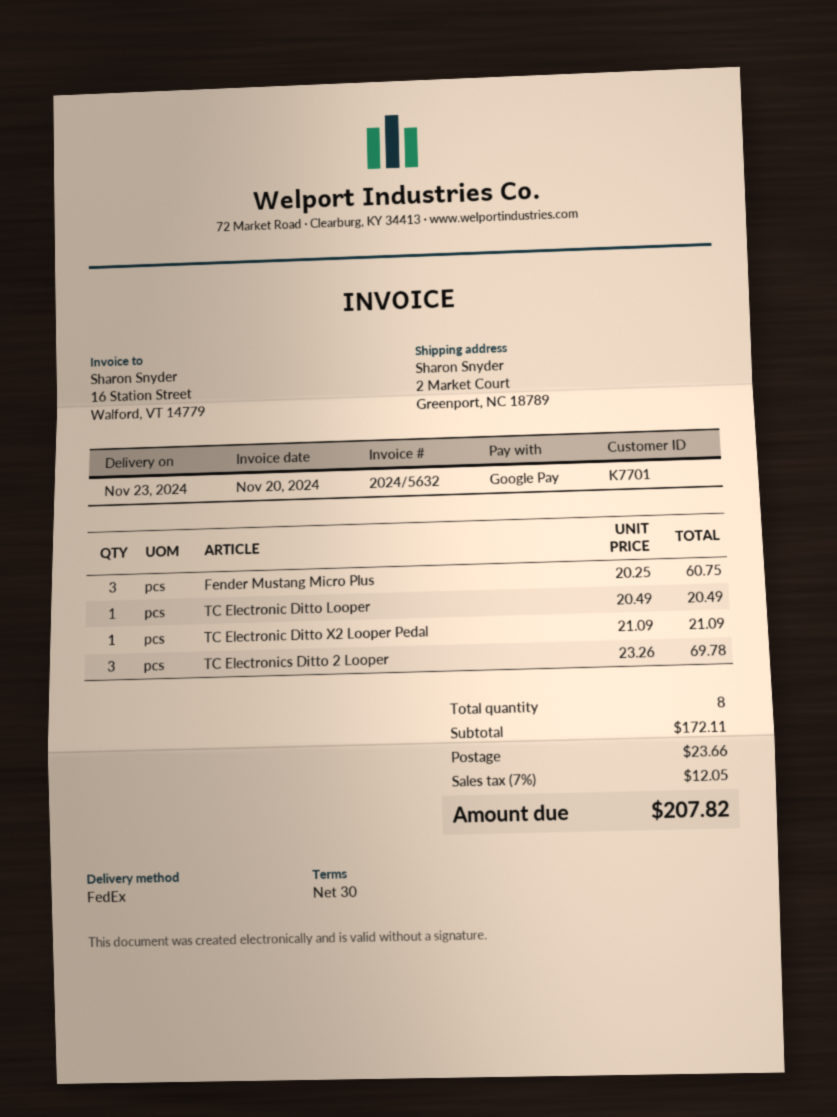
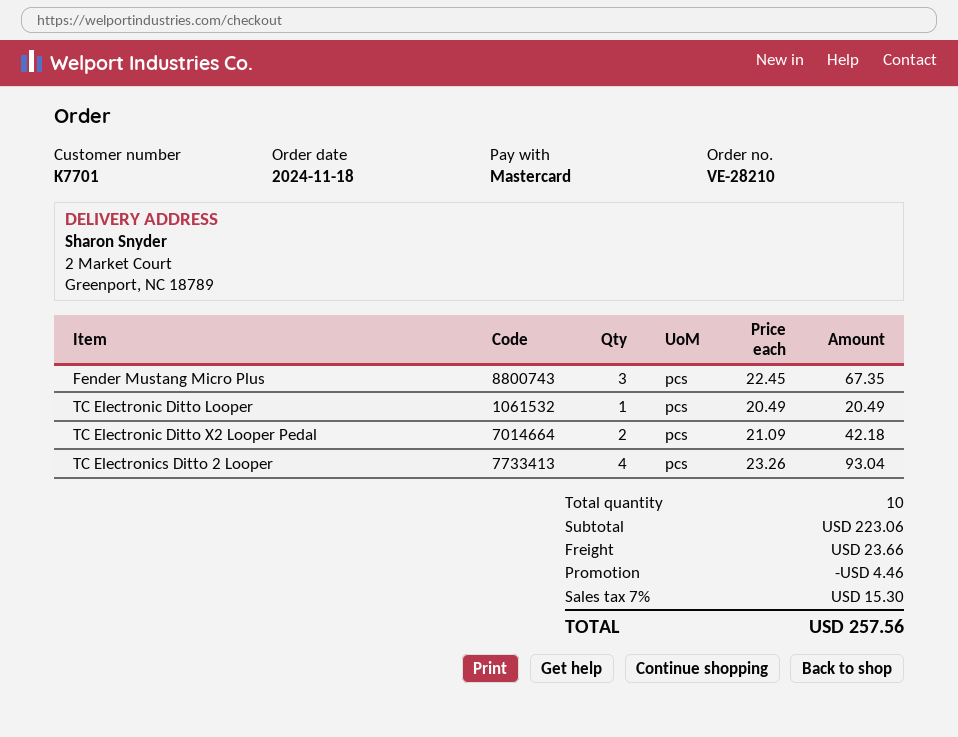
payment method: Google Pay -> Mastercard
Fender Mustang Micro Plus: 3 x 20.25 = 60.75 -> 3 x 22.45 = 67.35
TC Electronic Ditto X2 Looper Pedal: 1 x 21.09 = 21.09 -> 2 x 21.09 = 42.18
TC Electronics Ditto 2 Looper: 3 x 23.26 = 69.78 -> 4 x 23.26 = 93.04
total quantity: 8 -> 10
subtotal: 172.11 -> 223.06
discount: none -> 4.46
tax: 7% = 12.05 -> 7% = 15.30
total: 207.82 -> 257.56

